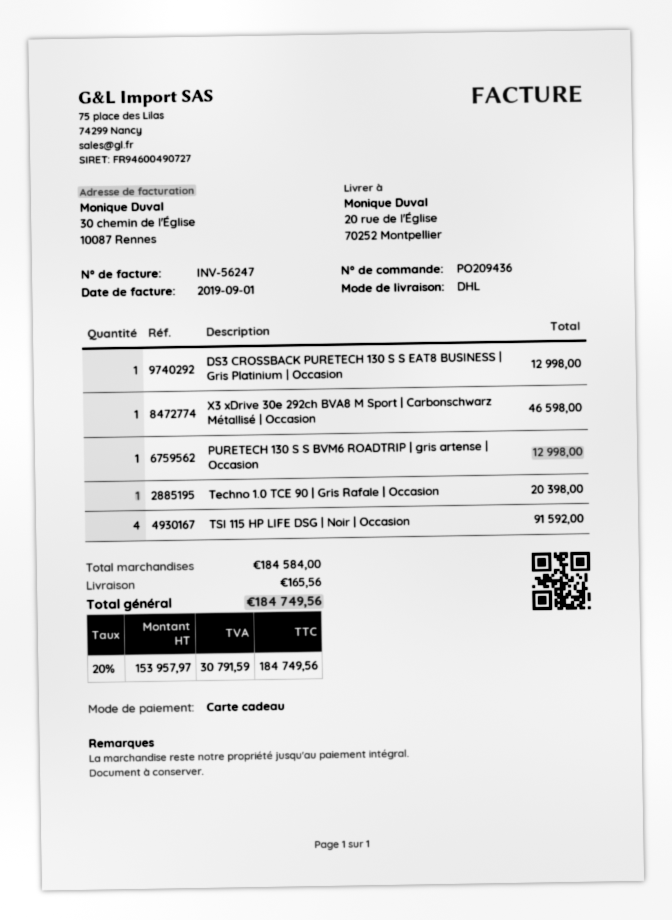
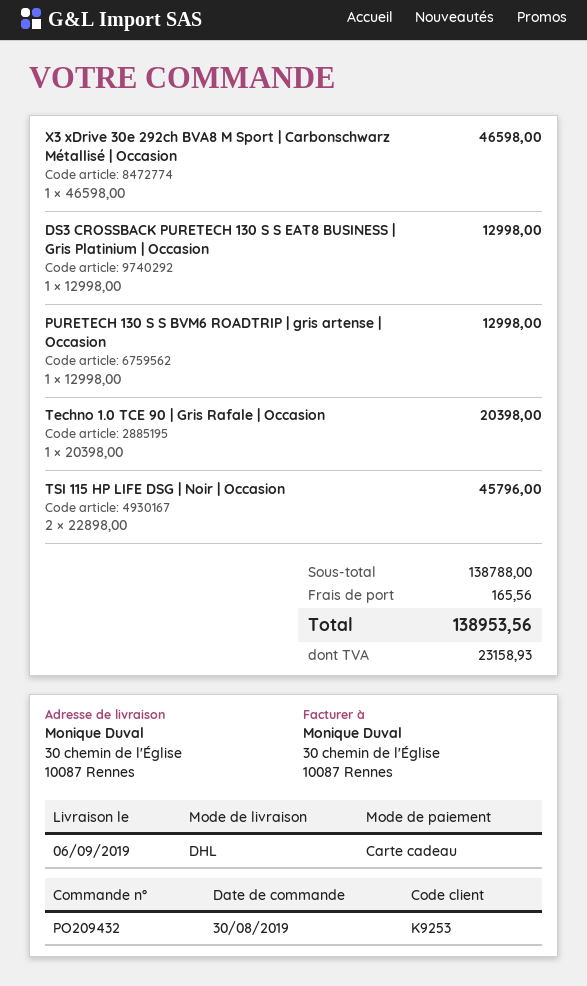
order number: PO209436 -> PO209432
ship to: 20 rue de l'Église, 70252 Montpellier -> 30 chemin de l'Église, 10087 Rennes
TSI 115 HP LIFE DSG | Noir | Occasion: 4 for 91592.00 -> 2 for 45796.00
subtotal: 184584.00 -> 138788.00
tax: 30791.59 -> 23158.93
total: 184749.56 -> 138953.56

